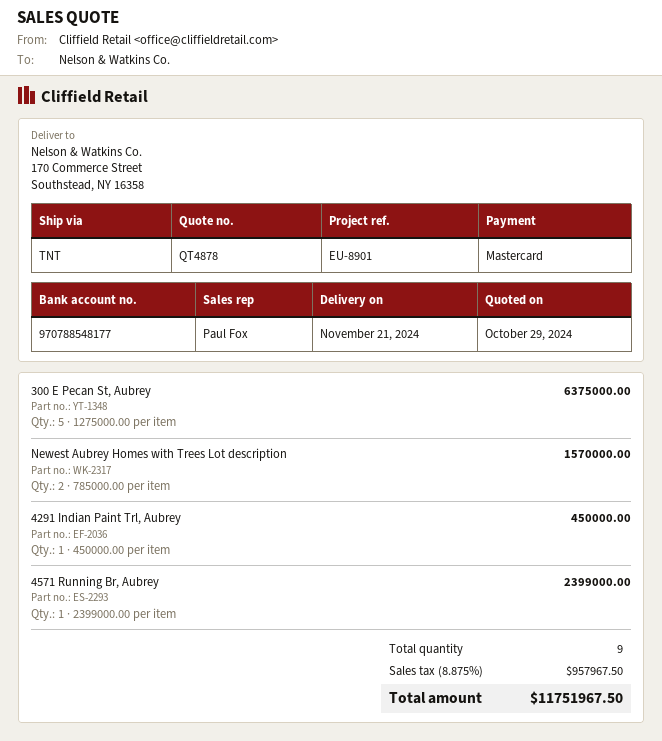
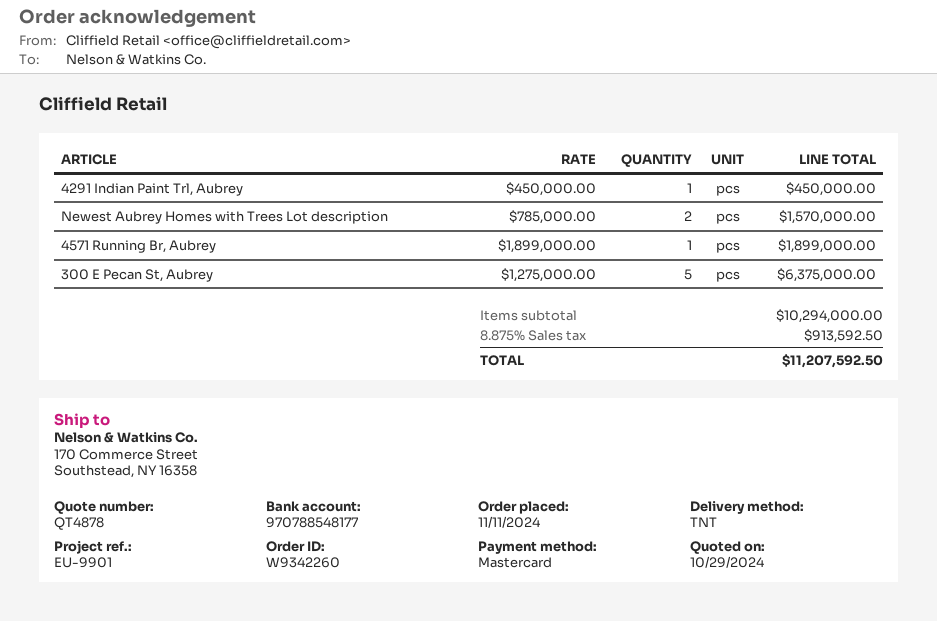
reference: EU-8901 -> EU-9901
4571 Running Br, Aubrey: 1 x 2399000.00 = 2399000.00 -> 1 x 1899000.00 = 1899000.00
tax: 8.875% = 957967.50 -> 8.875% = 913592.50
total: 11751967.50 -> 11207592.50

